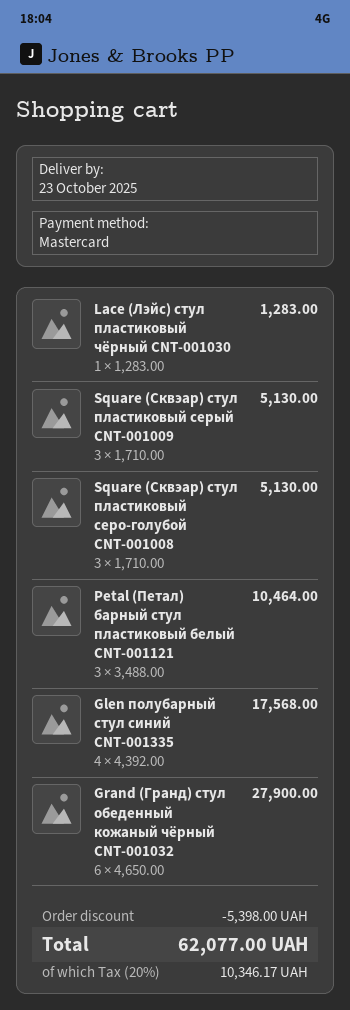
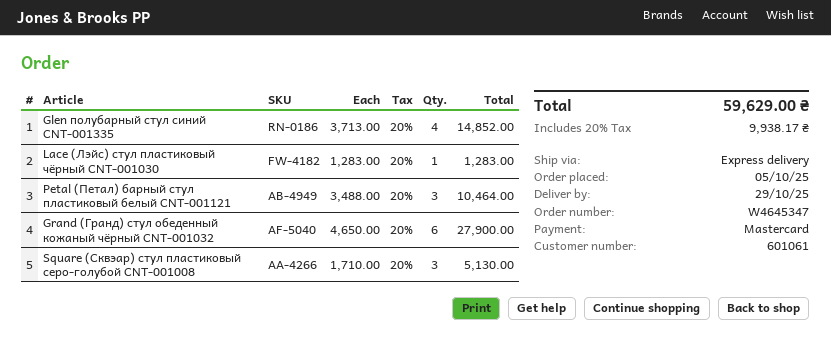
delivery date: 2025-10-23 -> 2025-10-29
Square (Сквэар) стул пластиковый серый CNT-001009: 3 x 1710.00 = 5130.00 -> none
Glen полубарный стул синий CNT-001335: 4 x 4392.00 = 17568.00 -> 4 x 3713.00 = 14852.00
discount: 5398.00 -> none
tax: 20% = 10346.17 -> 20% = 9938.17
total: 62077.00 -> 59629.00

